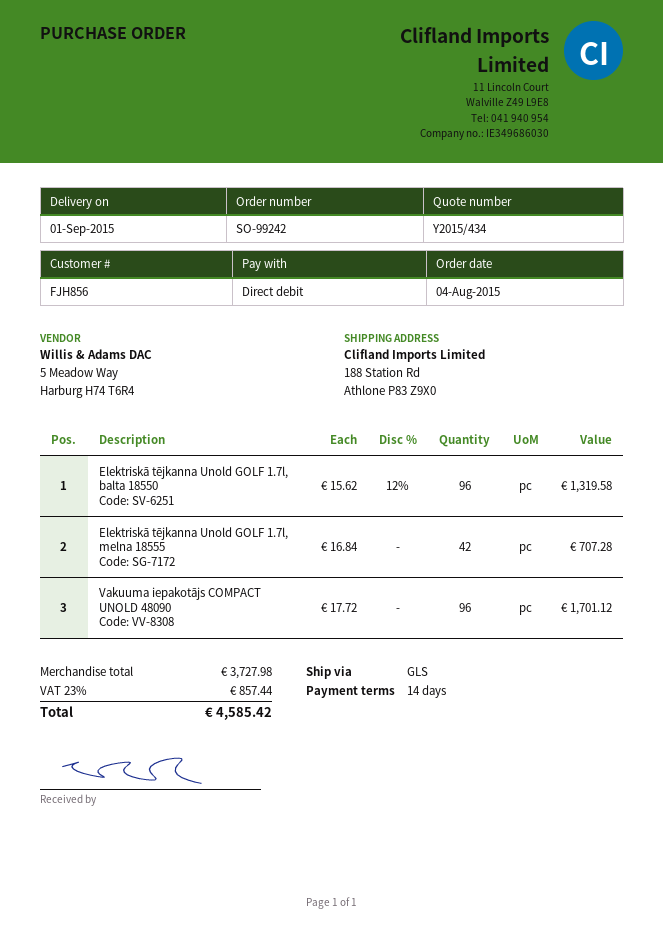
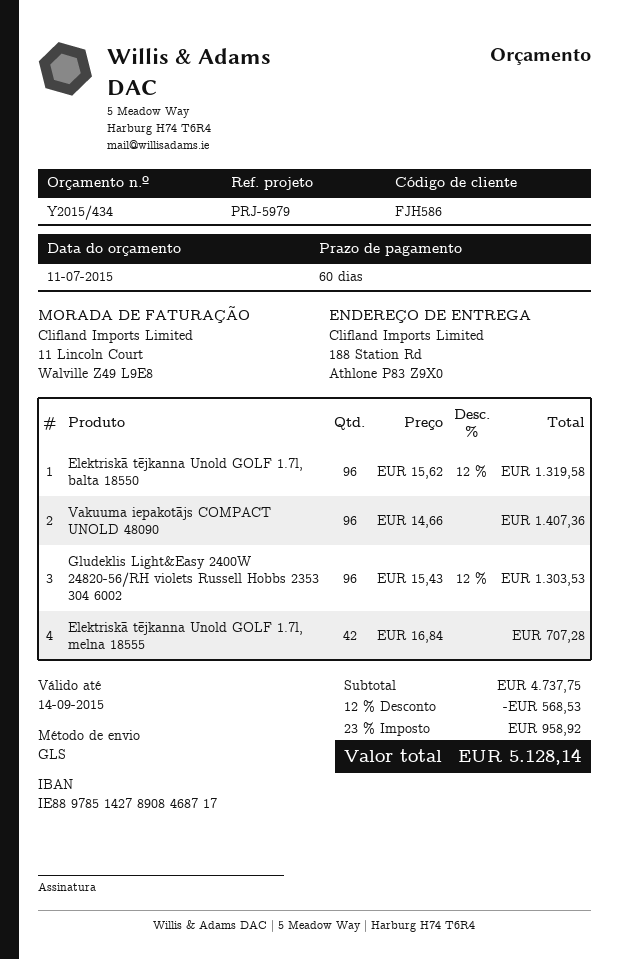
payment terms: 14 days -> 60 days
customer number: FJH856 -> FJH586
Vakuuma iepakotājs COMPACT UNOLD 48090: 96 x 17.72 = 1701.12 -> 96 x 14.66 = 1407.36
Gludeklis Light&Easy 2400W 24820-56/RH violets Russell Hobbs 2353 304 6002: none -> 96 x 15.43 - 12% = 1303.53
subtotal: 3727.98 -> 4737.75
discount: none -> 12% = 568.53
tax: 23% = 857.44 -> 23% = 958.92
total: 4585.42 -> 5128.14

